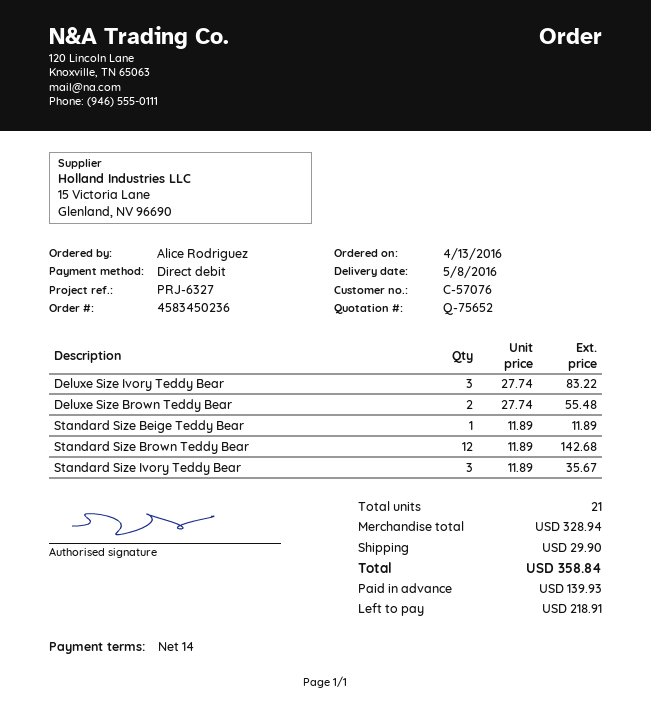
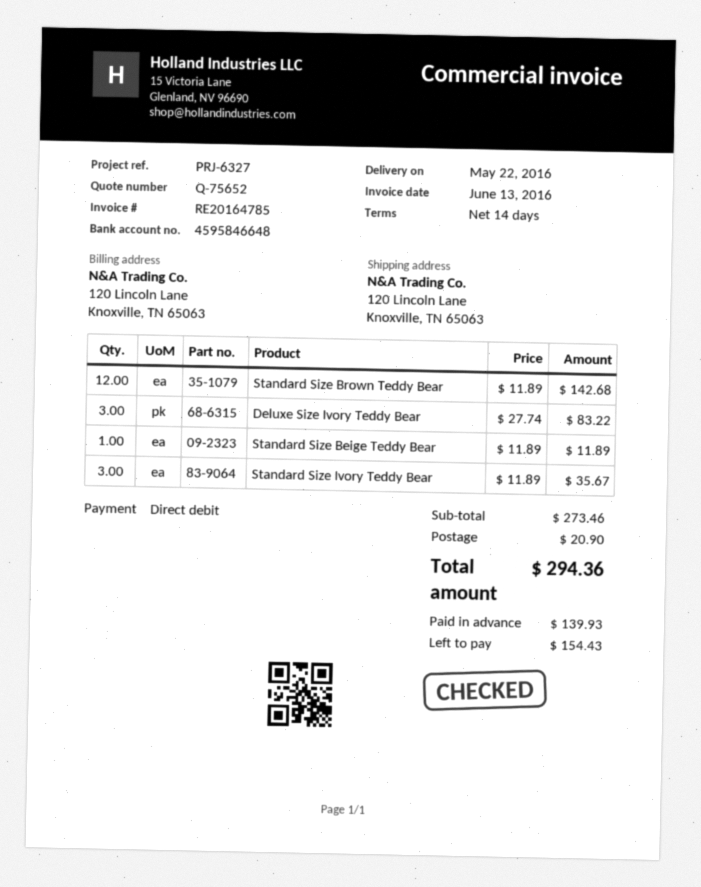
delivery date: 2016-05-08 -> 2016-05-22
Deluxe Size Brown Teddy Bear: 2 x 27.74 = 55.48 -> none
subtotal: 328.94 -> 273.46
shipping: 29.90 -> 20.90
total: 358.84 -> 294.36
balance: 218.91 -> 154.43

